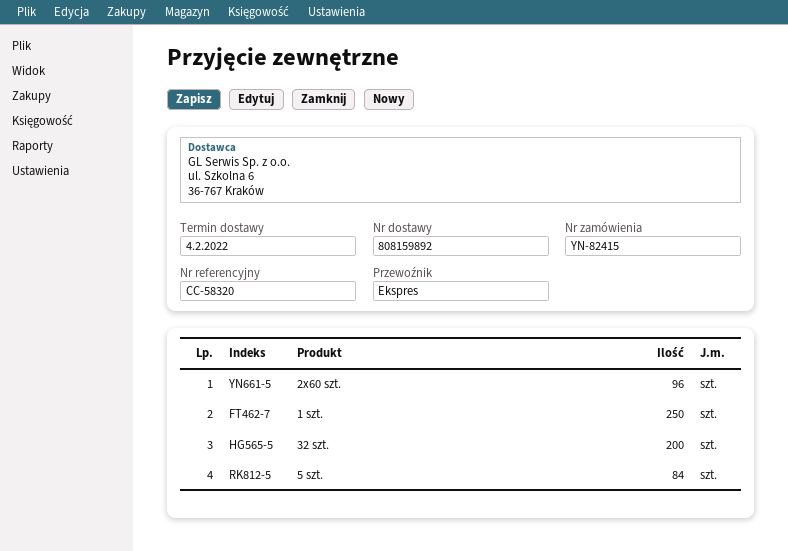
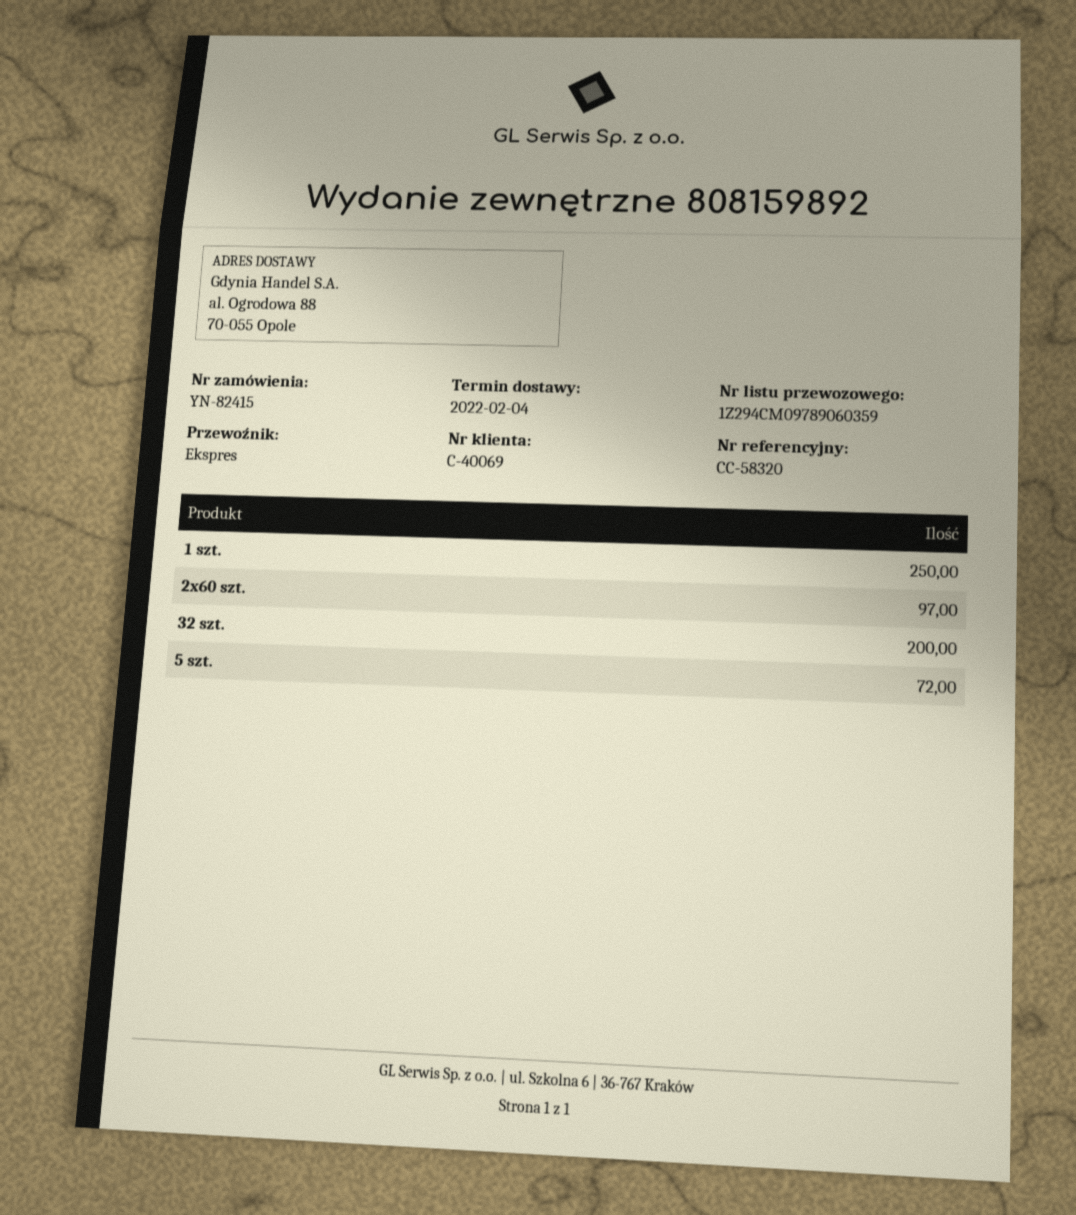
2x60 szt.: 96 -> 97
5 szt.: 84 -> 72

